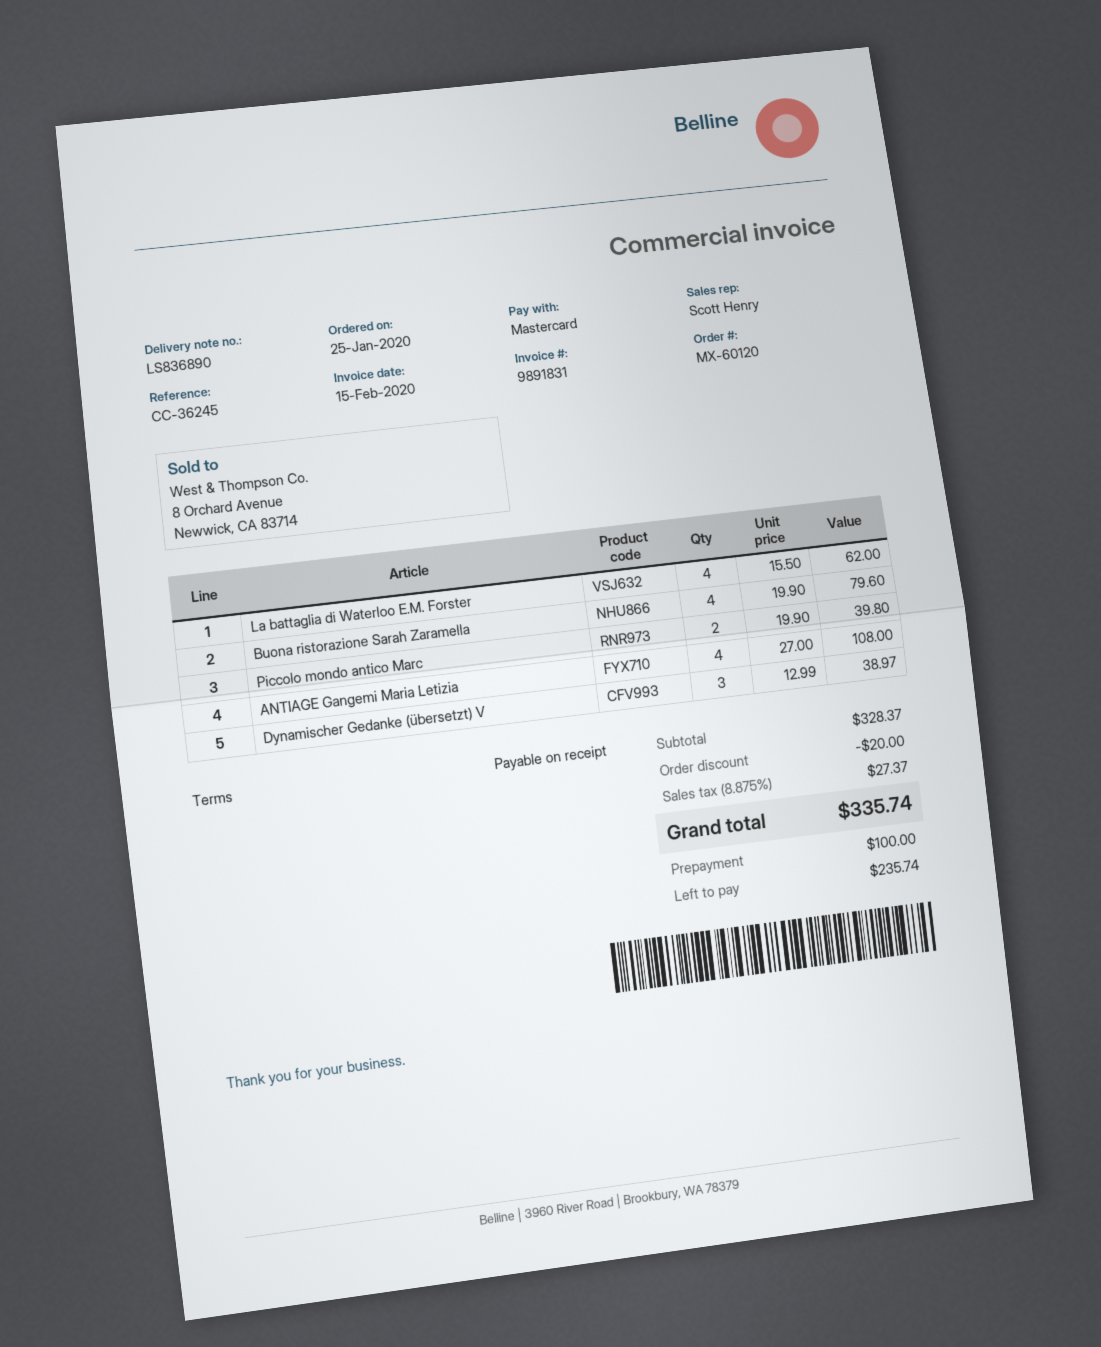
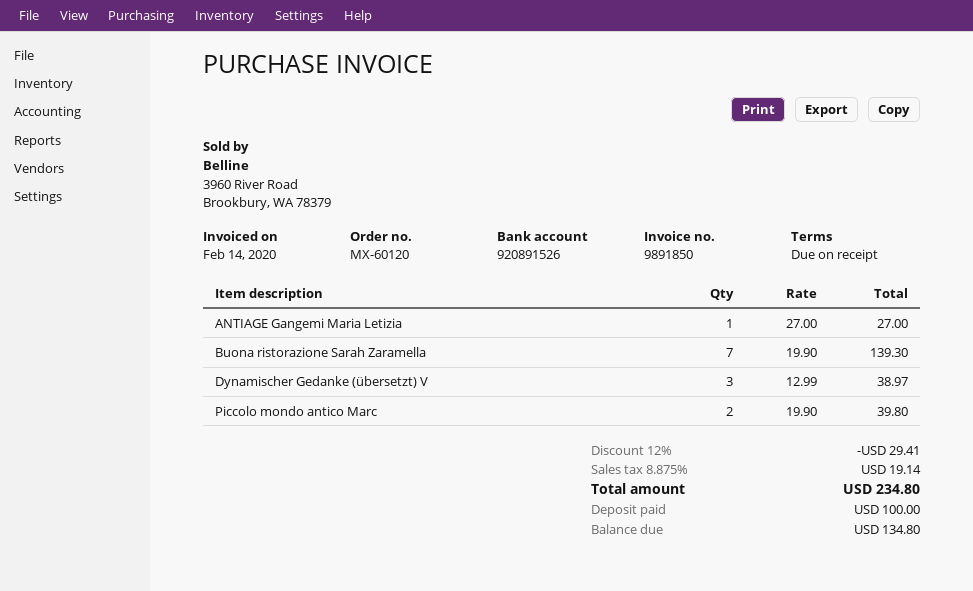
invoice number: 9891831 -> 9891850
invoice date: 2020-02-15 -> 2020-02-14
La battaglia di Waterloo E.M. Forster: 4 x 15.50 = 62.00 -> none
Buona ristorazione Sarah Zaramella: 4 x 19.90 = 79.60 -> 7 x 19.90 = 139.30
ANTIAGE Gangemi Maria Letizia: 4 x 27.00 = 108.00 -> 1 x 27.00 = 27.00
discount: 20.00 -> 29.41
tax: 8.875% = 27.37 -> 8.875% = 19.14
total: 335.74 -> 234.80
balance: 235.74 -> 134.80

